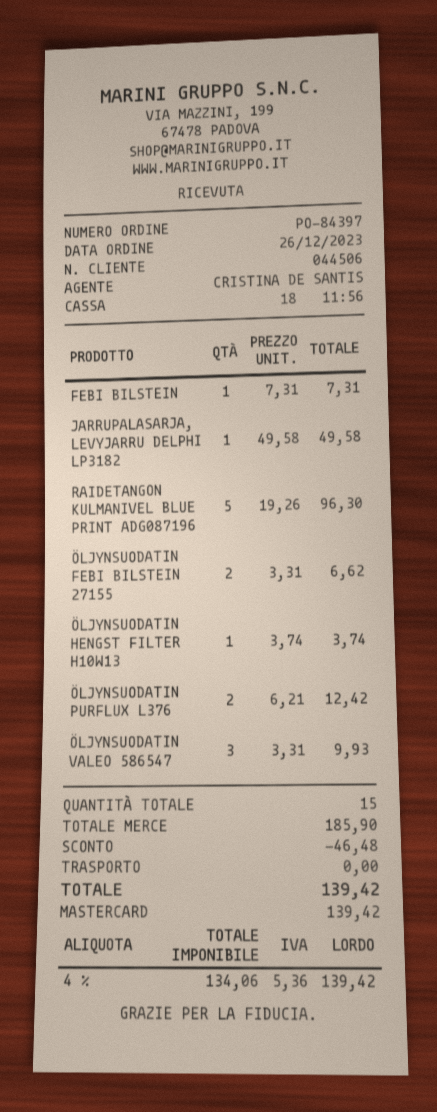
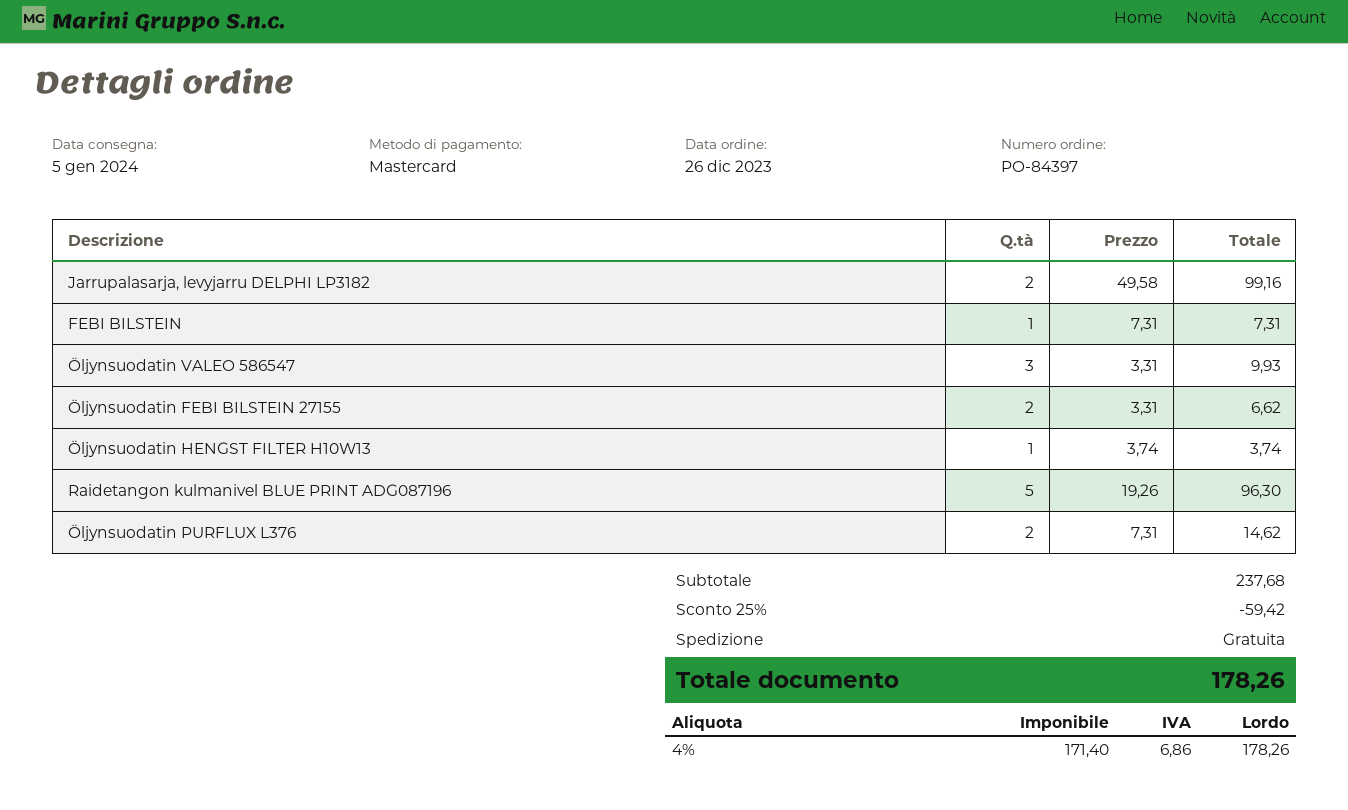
JARRUPALASARJA, LEVYJARRU DELPHI LP3182: 1 x 49.58 = 49.58 -> 2 x 49.58 = 99.16
ÖLJYNSUODATIN PURFLUX L376: 2 x 6.21 = 12.42 -> 2 x 7.31 = 14.62
subtotal: 185.90 -> 237.68
discount: 46.48 -> 59.42
net: 134.06 -> 171.40
tax: 4% = 5.36 -> 4% = 6.86
total: 139.42 -> 178.26

